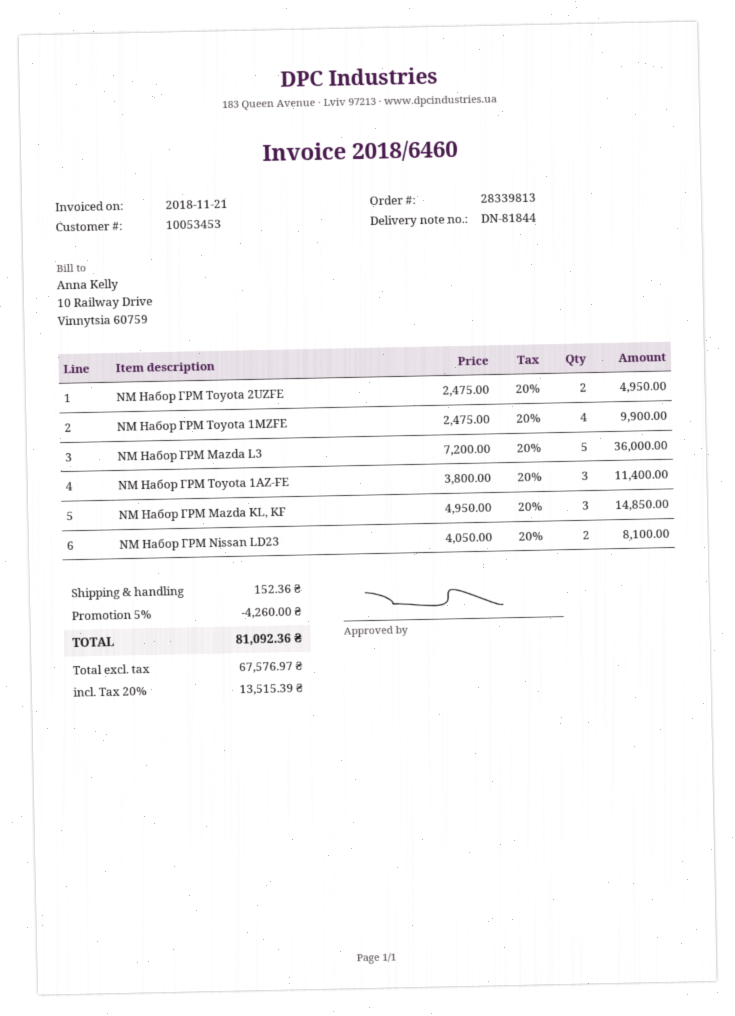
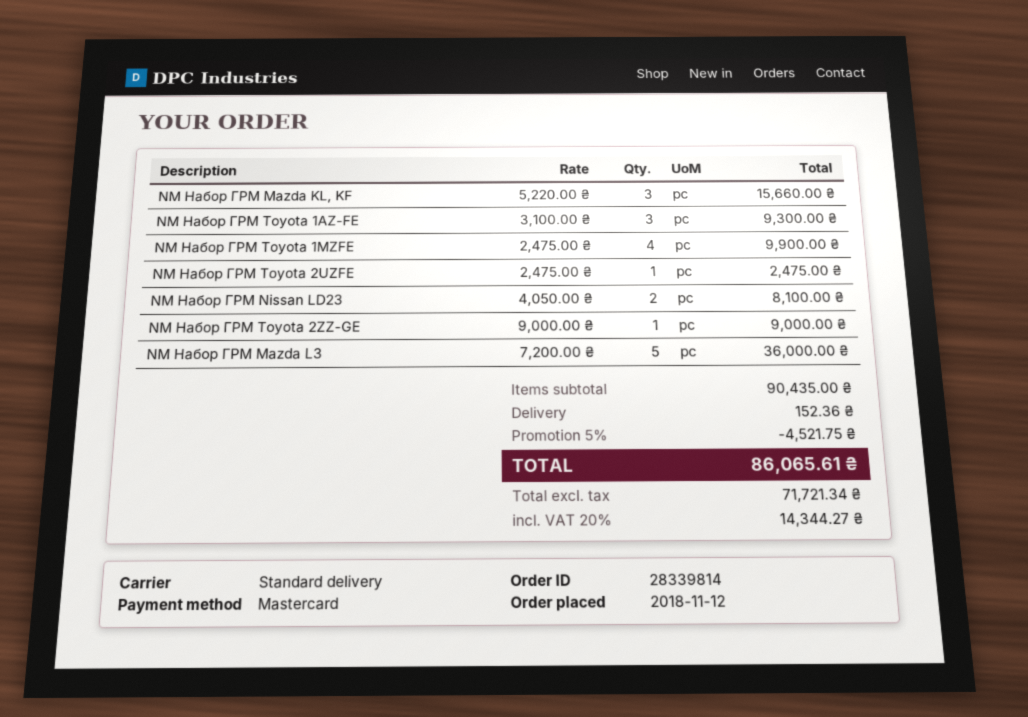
order number: 28339813 -> 28339814
NM Набор ГРМ Toyota 2UZFE: 2 x 2475.00 = 4950.00 -> 1 x 2475.00 = 2475.00
NM Набор ГРМ Toyota 1AZ-FE: 3 x 3800.00 = 11400.00 -> 3 x 3100.00 = 9300.00
NM Набор ГРМ Mazda KL, KF: 3 x 4950.00 = 14850.00 -> 3 x 5220.00 = 15660.00
NM Набор ГРМ Toyota 2ZZ-GE: none -> 1 x 9000.00 = 9000.00
discount: 5% = 4260.00 -> 5% = 4521.75
net: 67576.97 -> 71721.34
tax: 20% = 13515.39 -> 20% = 14344.27
total: 81092.36 -> 86065.61

